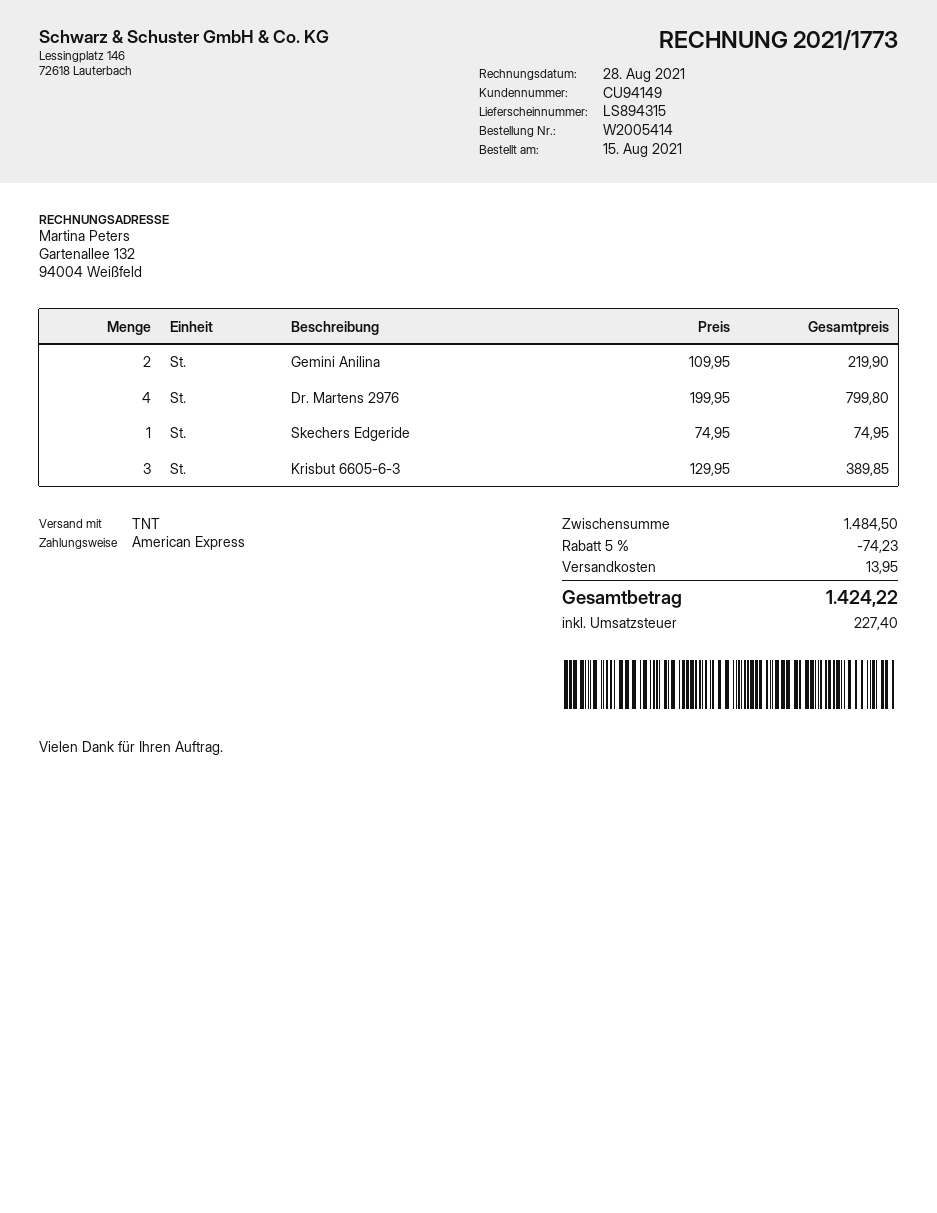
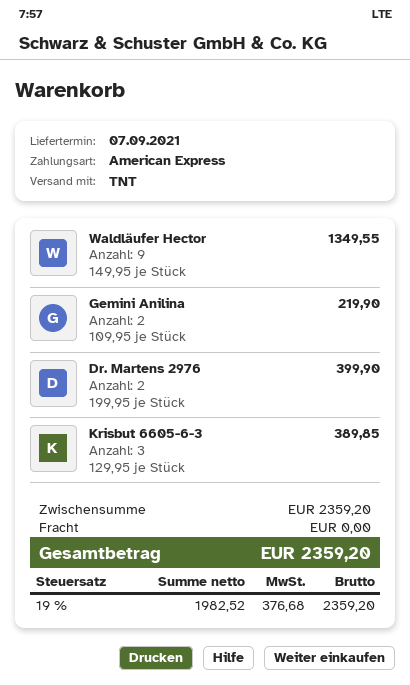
Dr. Martens 2976: 4 x 199.95 = 799.80 -> 2 x 199.95 = 399.90
Skechers Edgeride: 1 x 74.95 = 74.95 -> none
Waldläufer Hector: none -> 9 x 149.95 = 1349.55
subtotal: 1484.50 -> 2359.20
discount: 5% = 74.23 -> none
shipping: 13.95 -> 0.00
tax: 227.40 -> 376.68
total: 1424.22 -> 2359.20

